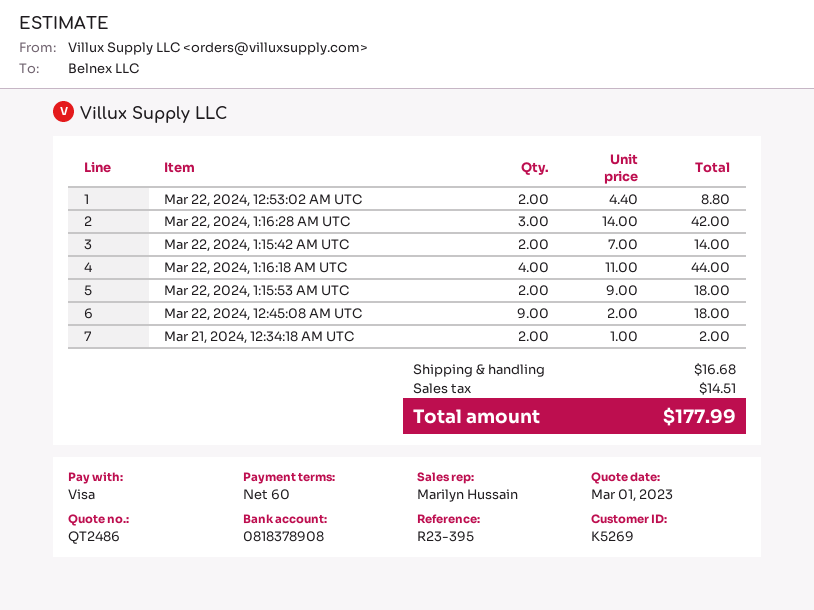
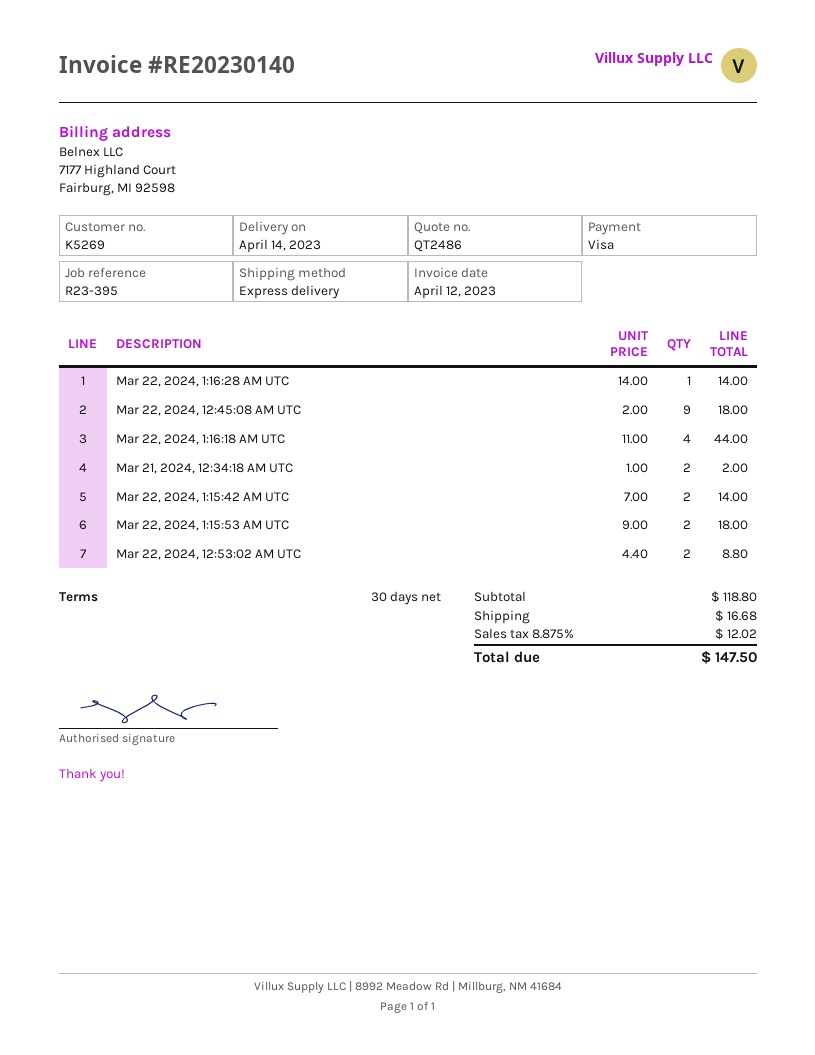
payment terms: 60 days -> 30 days
Mar 22, 2024, 1:16:28 AM UTC: 3 x 14.00 = 42.00 -> 1 x 14.00 = 14.00
tax: 14.51 -> 12.02
total: 177.99 -> 147.50

